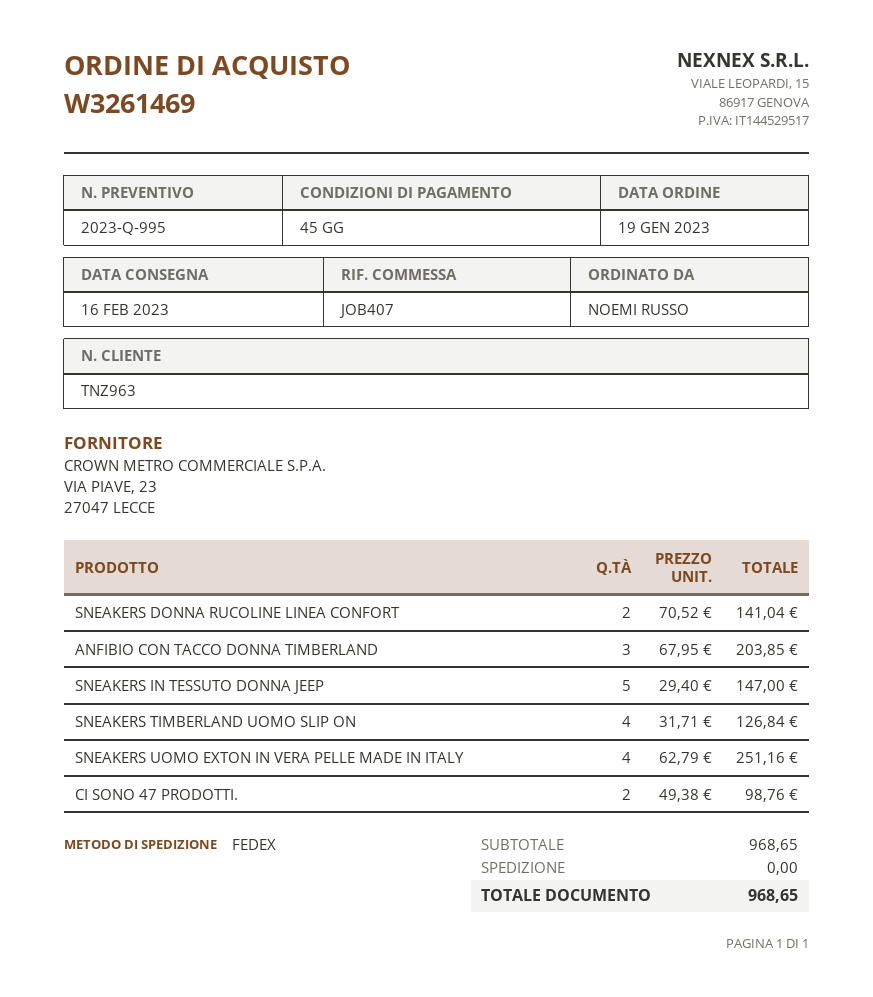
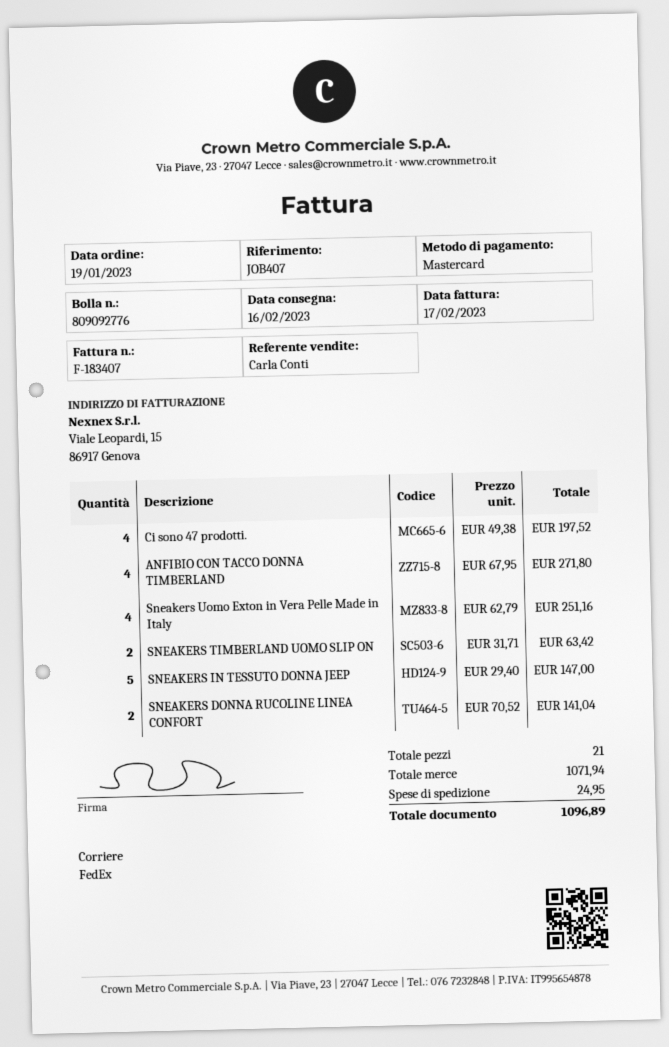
ANFIBIO CON TACCO DONNA TIMBERLAND: 3 x 67.95 = 203.85 -> 4 x 67.95 = 271.80
SNEAKERS TIMBERLAND UOMO SLIP ON: 4 x 31.71 = 126.84 -> 2 x 31.71 = 63.42
CI SONO 47 PRODOTTI.: 2 x 49.38 = 98.76 -> 4 x 49.38 = 197.52
subtotal: 968.65 -> 1071.94
shipping: 0.00 -> 24.95
total: 968.65 -> 1096.89

